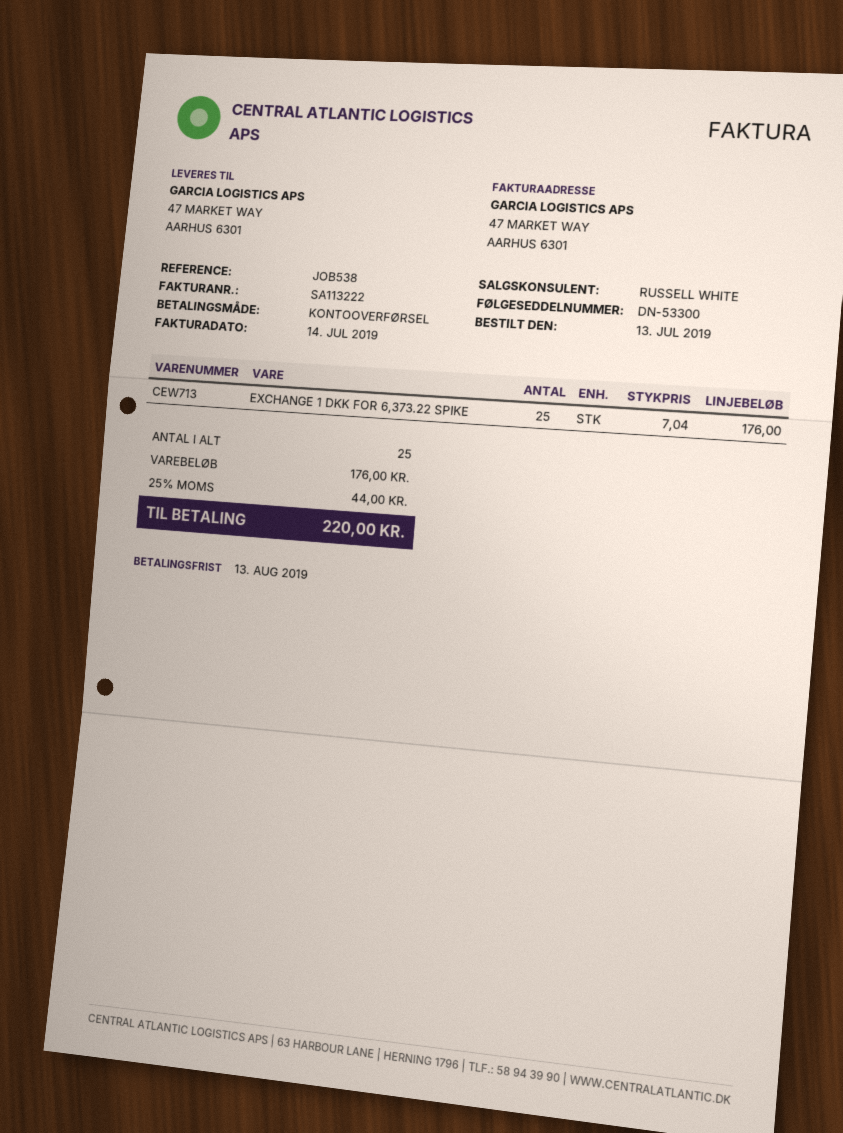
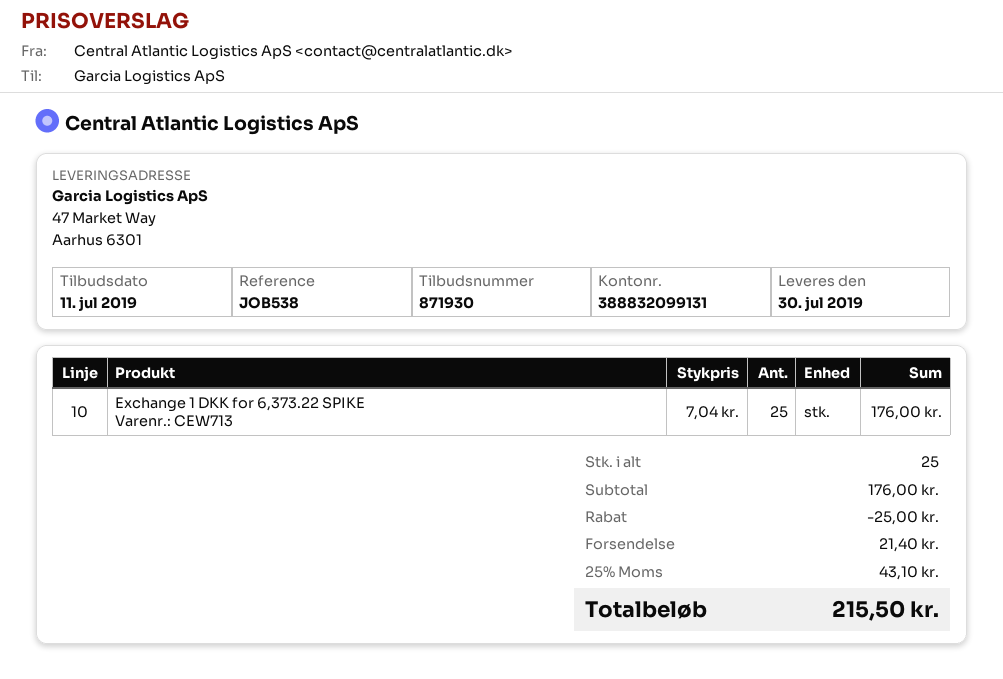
discount: none -> 25.00
shipping: none -> 21.40
tax: 25% = 44.00 -> 25% = 43.10
total: 220.00 -> 215.50

